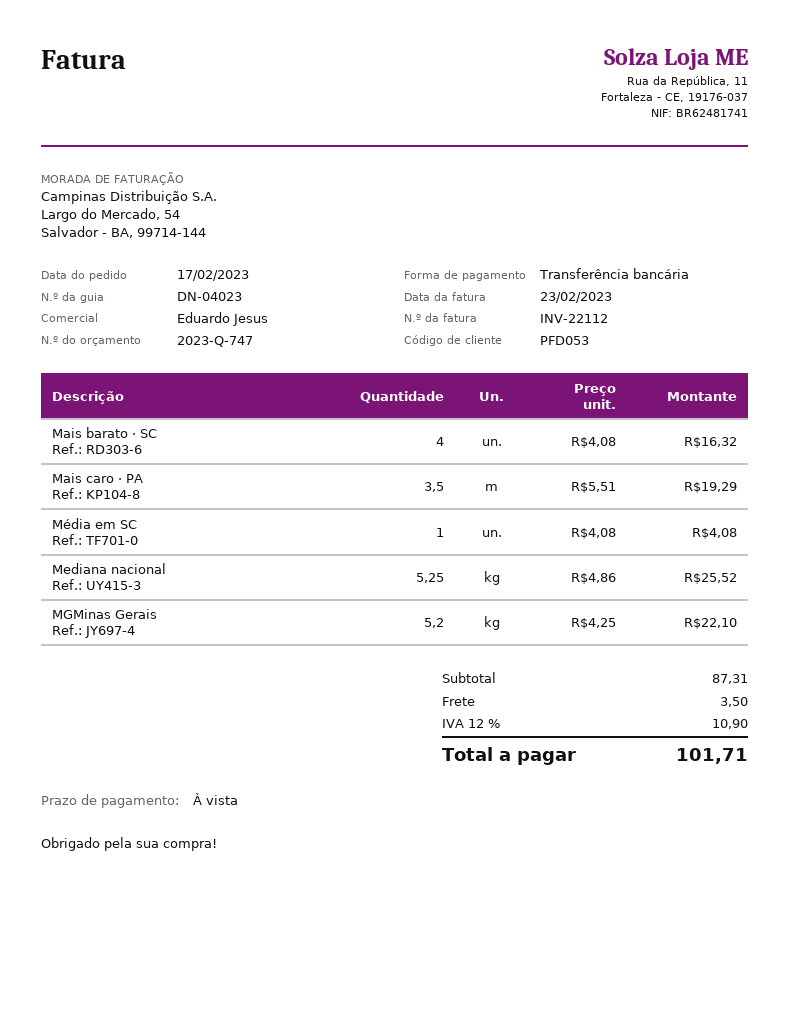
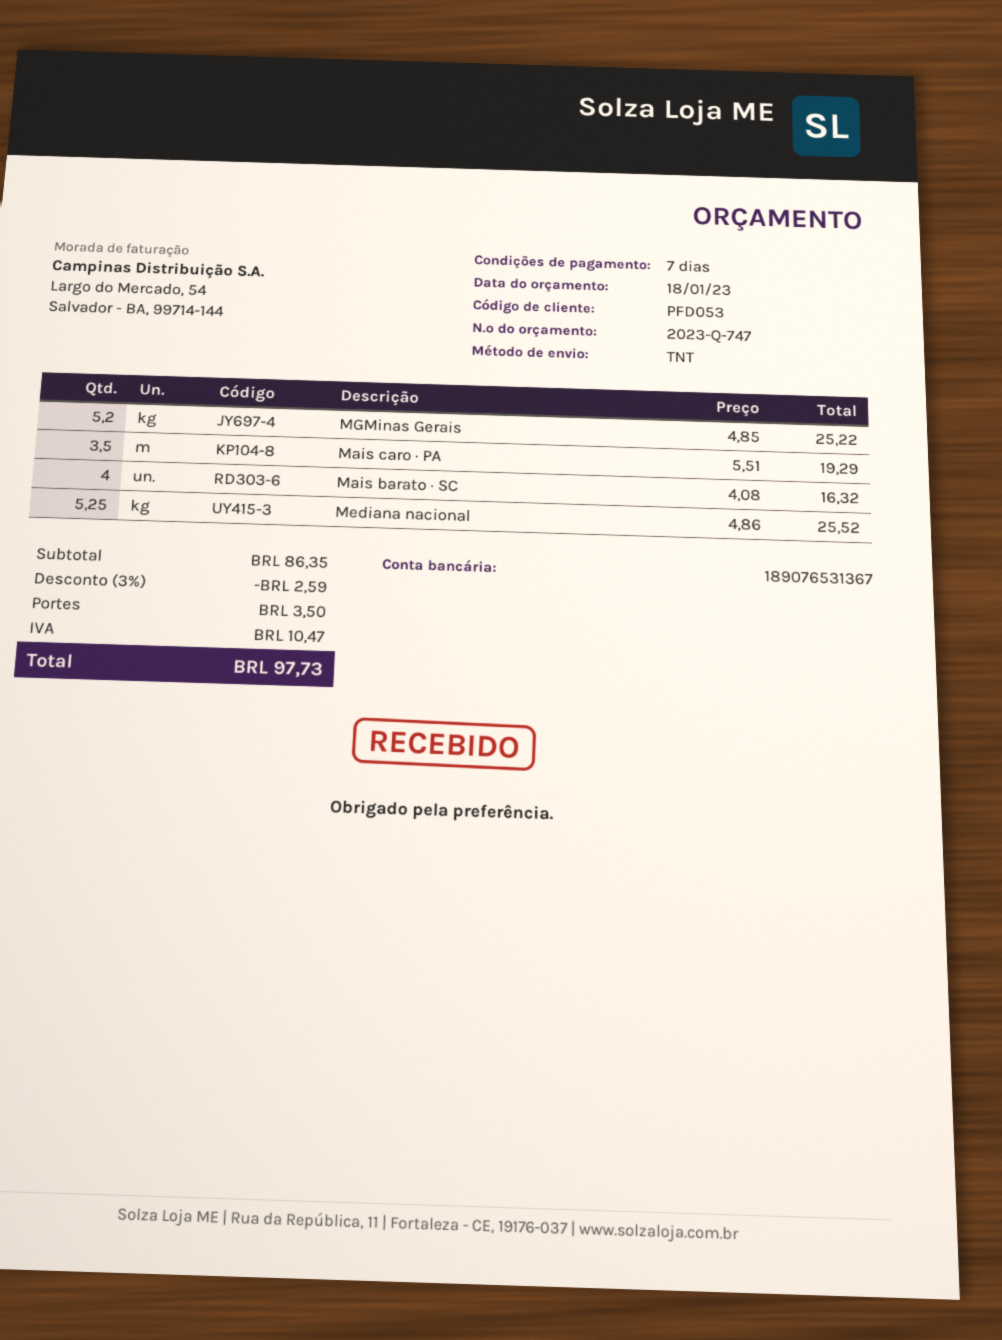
payment terms: on receipt -> 7 days
Média em SC: 1 x 4.08 = 4.08 -> none
MGMinas Gerais: 5.2 x 4.25 = 22.10 -> 5.2 x 4.85 = 25.22
subtotal: 87.31 -> 86.35
discount: none -> 3% = 2.59
tax: 10.90 -> 10.47
total: 101.71 -> 97.73

